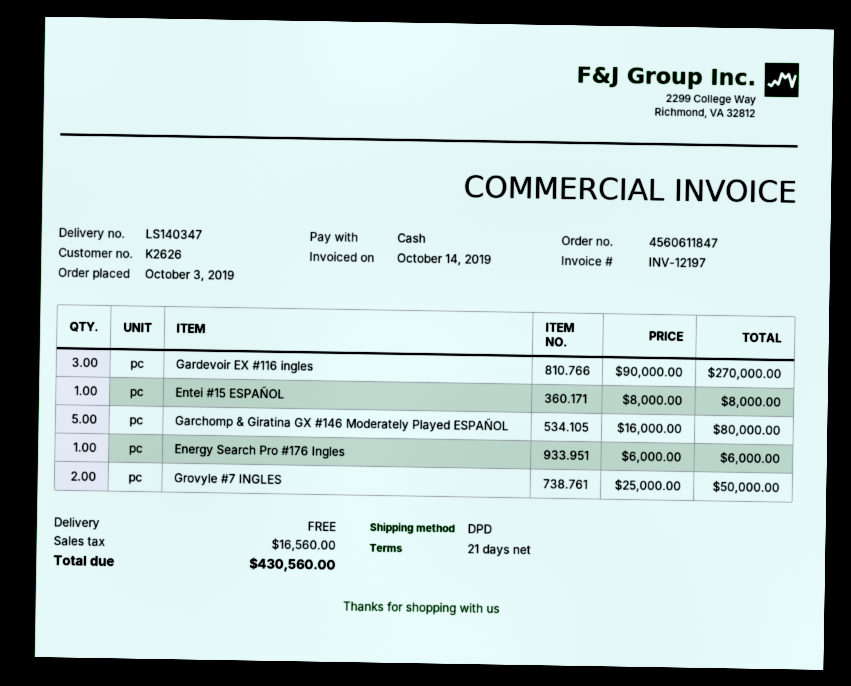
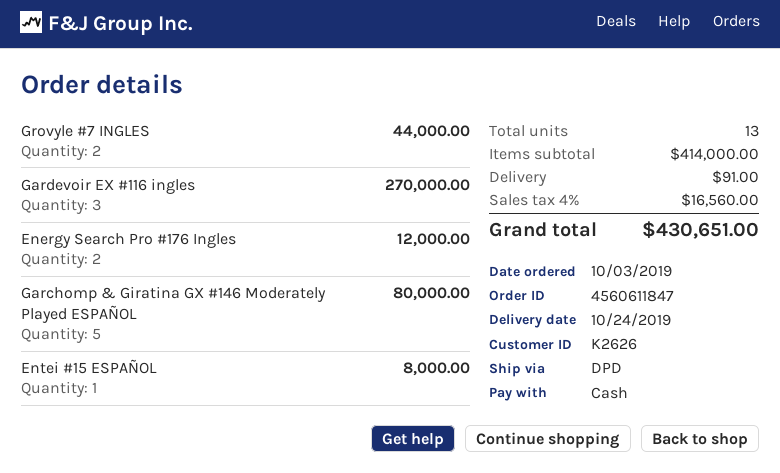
Energy Search Pro #176 Ingles: 1 for 6000.00 -> 2 for 12000.00
Grovyle #7 INGLES: 2 for 50000.00 -> 2 for 44000.00
shipping: 0.00 -> 91.00
total: 430560.00 -> 430651.00

